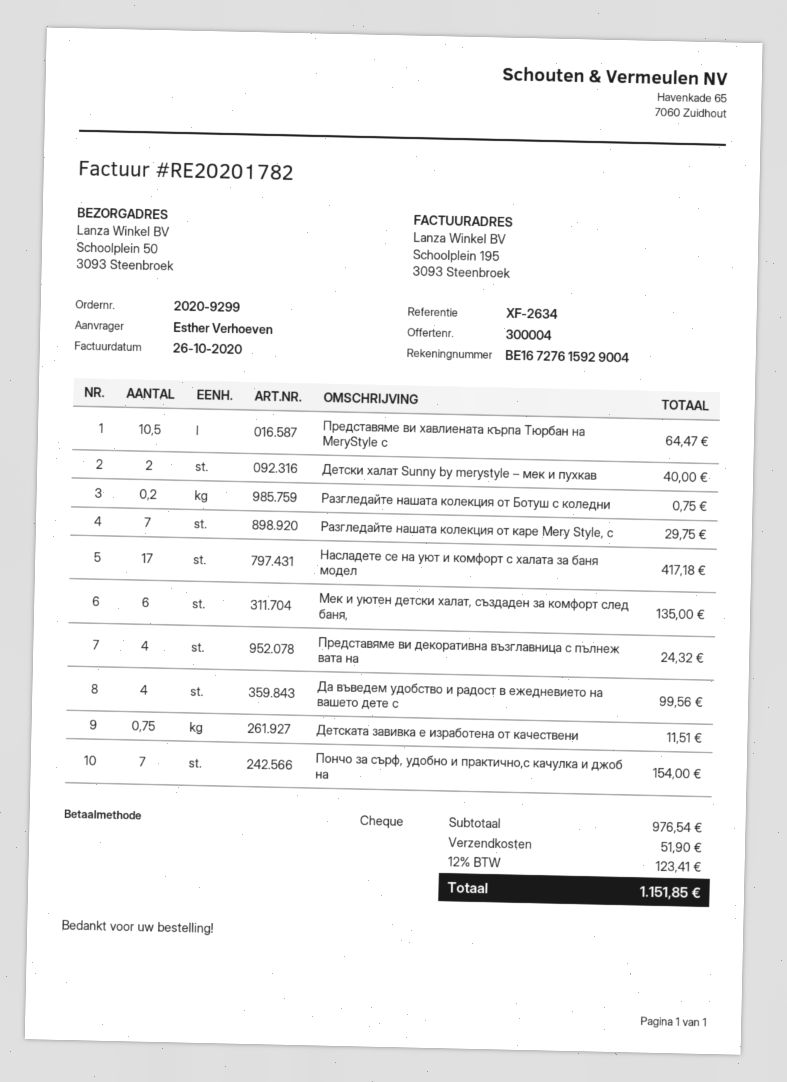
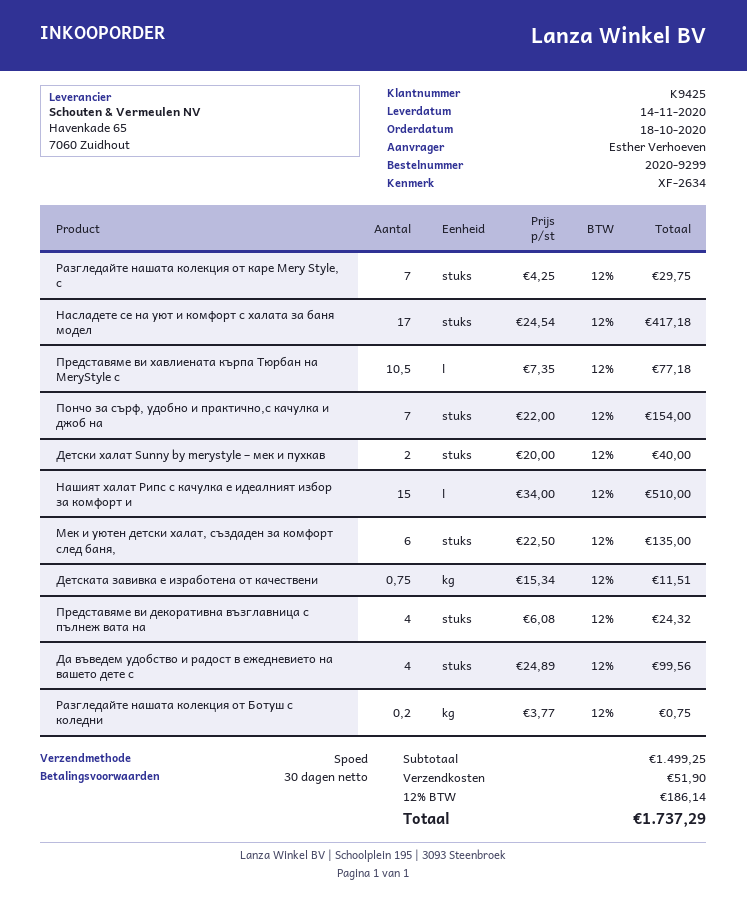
Представяме ви хавлиената кърпа Тюрбан на MeryStyle с: 10.5 for 64.47 -> 10.5 for 77.18
Нашият халат Рипс с качулка е идеалният избор за комфорт и: none -> 15 for 510.00
subtotal: 976.54 -> 1499.25
tax: 12% = 123.41 -> 12% = 186.14
total: 1151.85 -> 1737.29

